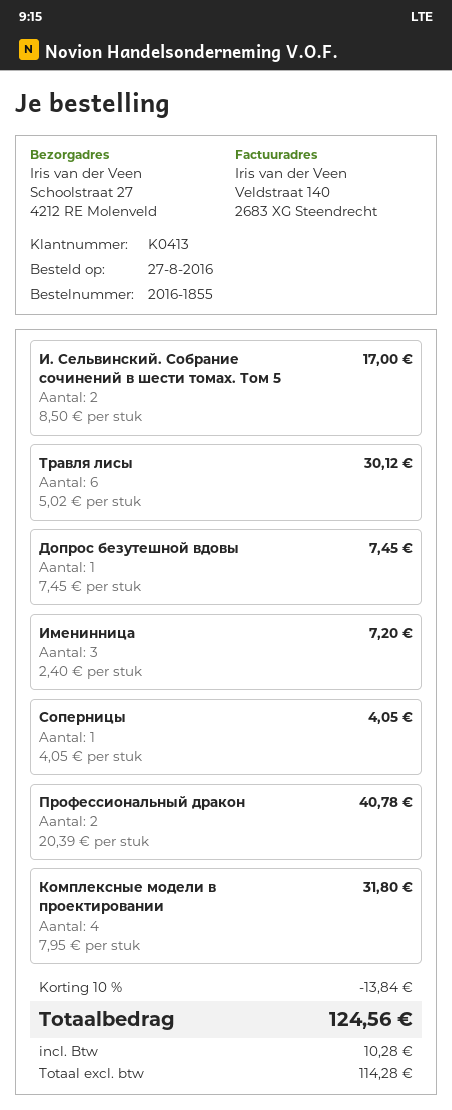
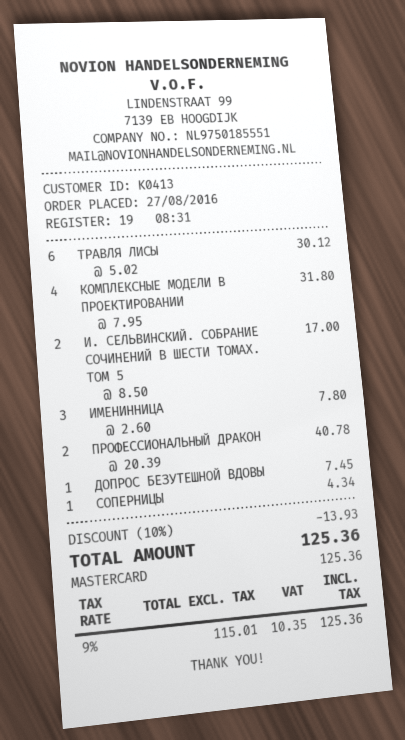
Именинница: 3 x 2.40 = 7.20 -> 3 x 2.60 = 7.80
Соперницы: 1 x 4.05 = 4.05 -> 1 x 4.34 = 4.34
discount: 10% = 13.84 -> 10% = 13.93
net: 114.28 -> 115.01
tax: 10.28 -> 10.35
total: 124.56 -> 125.36

